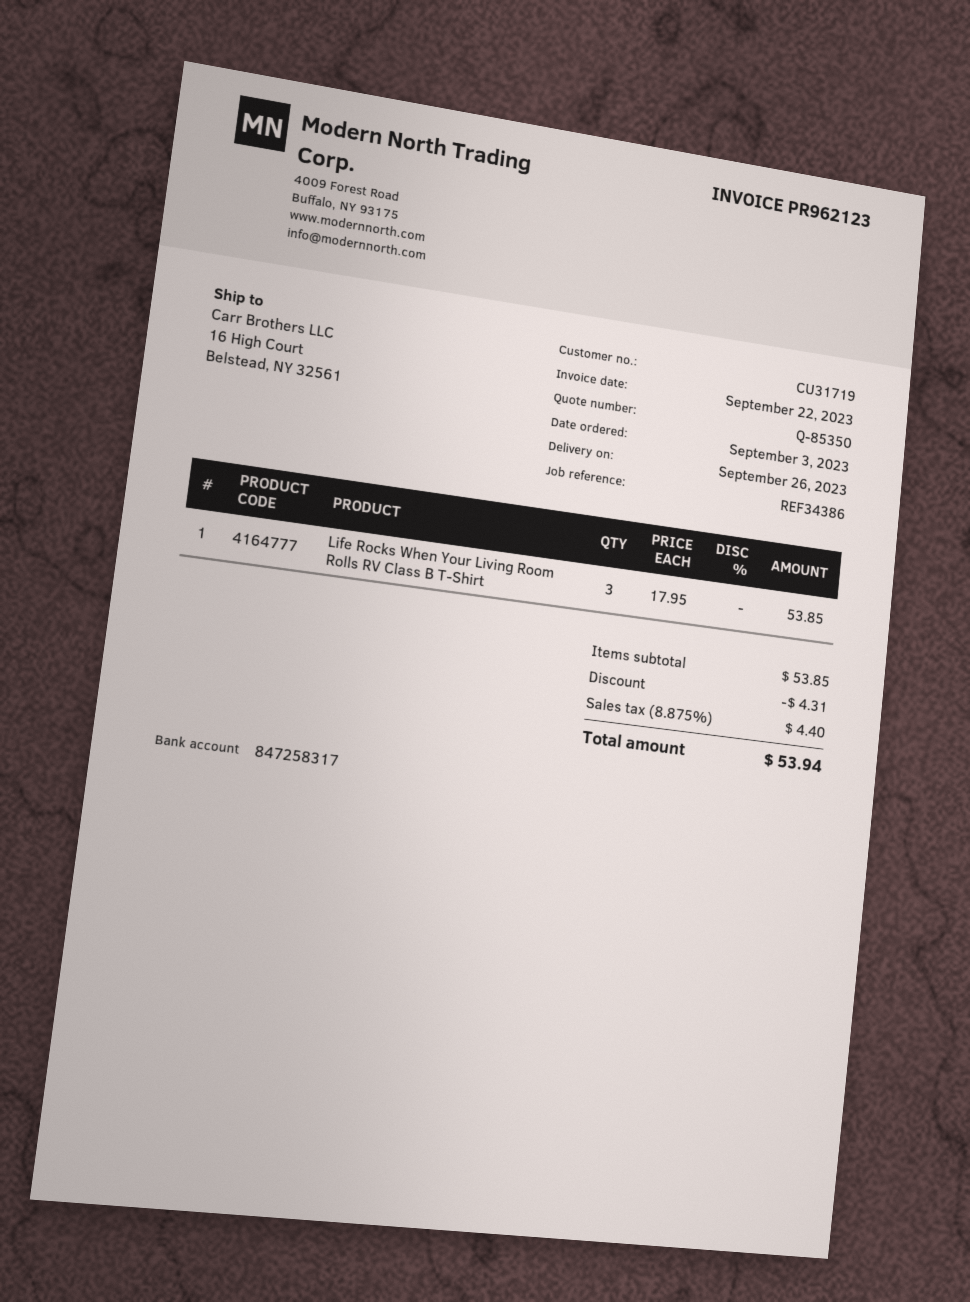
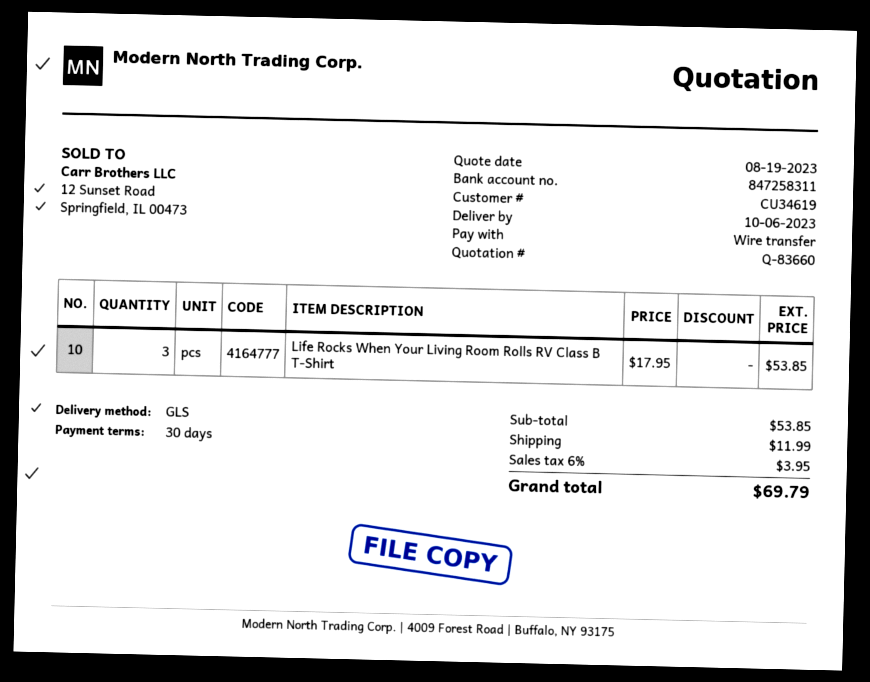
quote number: Q-85350 -> Q-83660
delivery date: 2023-09-26 -> 2023-10-06
customer number: CU31719 -> CU34619
bank account: 847258317 -> 847258311
discount: 4.31 -> none
shipping: none -> 11.99
tax: 8.875% = 4.40 -> 6% = 3.95
total: 53.94 -> 69.79

